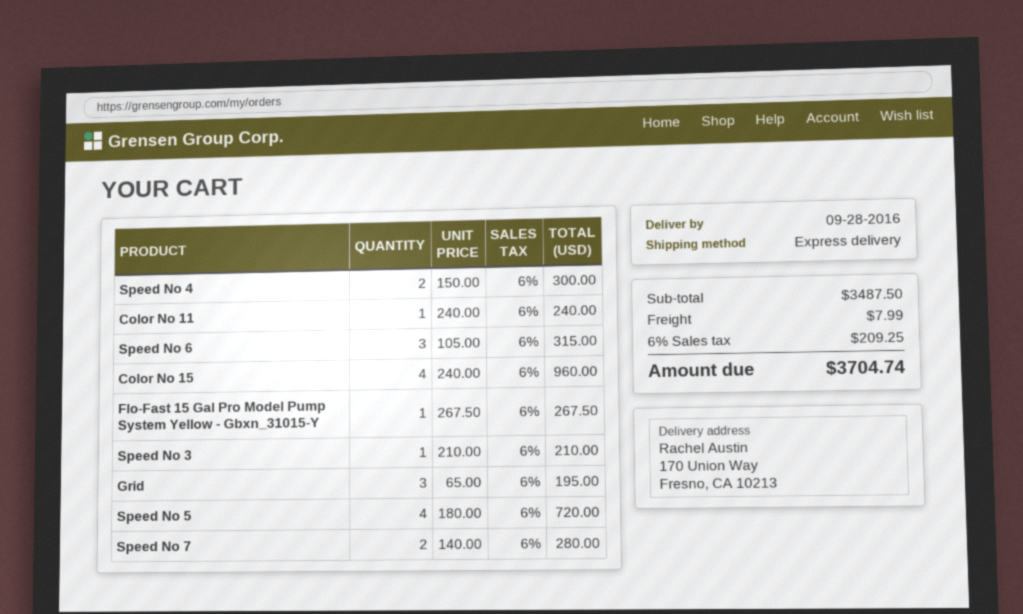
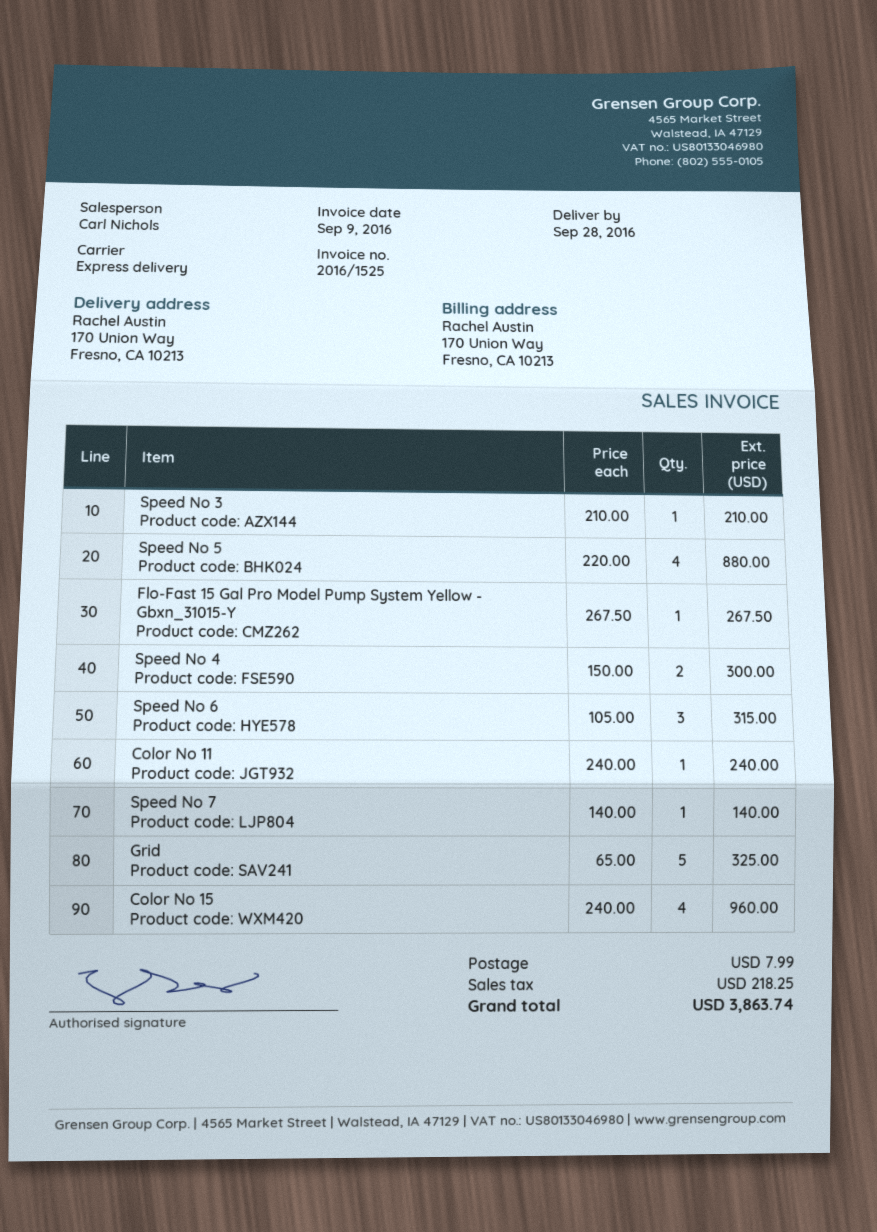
Grid: 3 x 65.00 = 195.00 -> 5 x 65.00 = 325.00
Speed No 5: 4 x 180.00 = 720.00 -> 4 x 220.00 = 880.00
Speed No 7: 2 x 140.00 = 280.00 -> 1 x 140.00 = 140.00
tax: 209.25 -> 218.25
total: 3704.74 -> 3863.74

